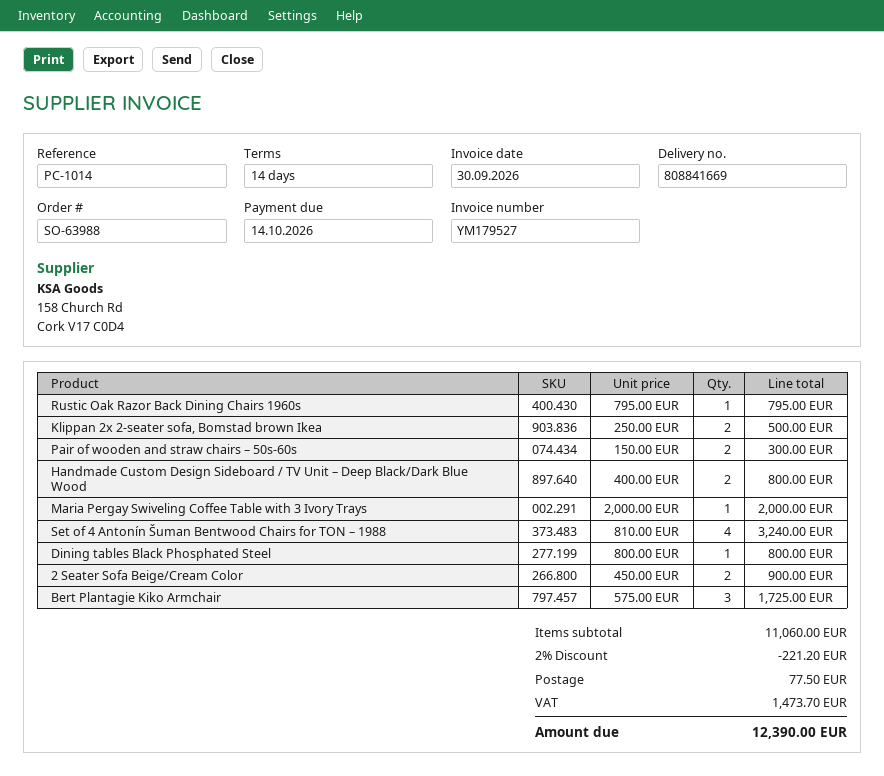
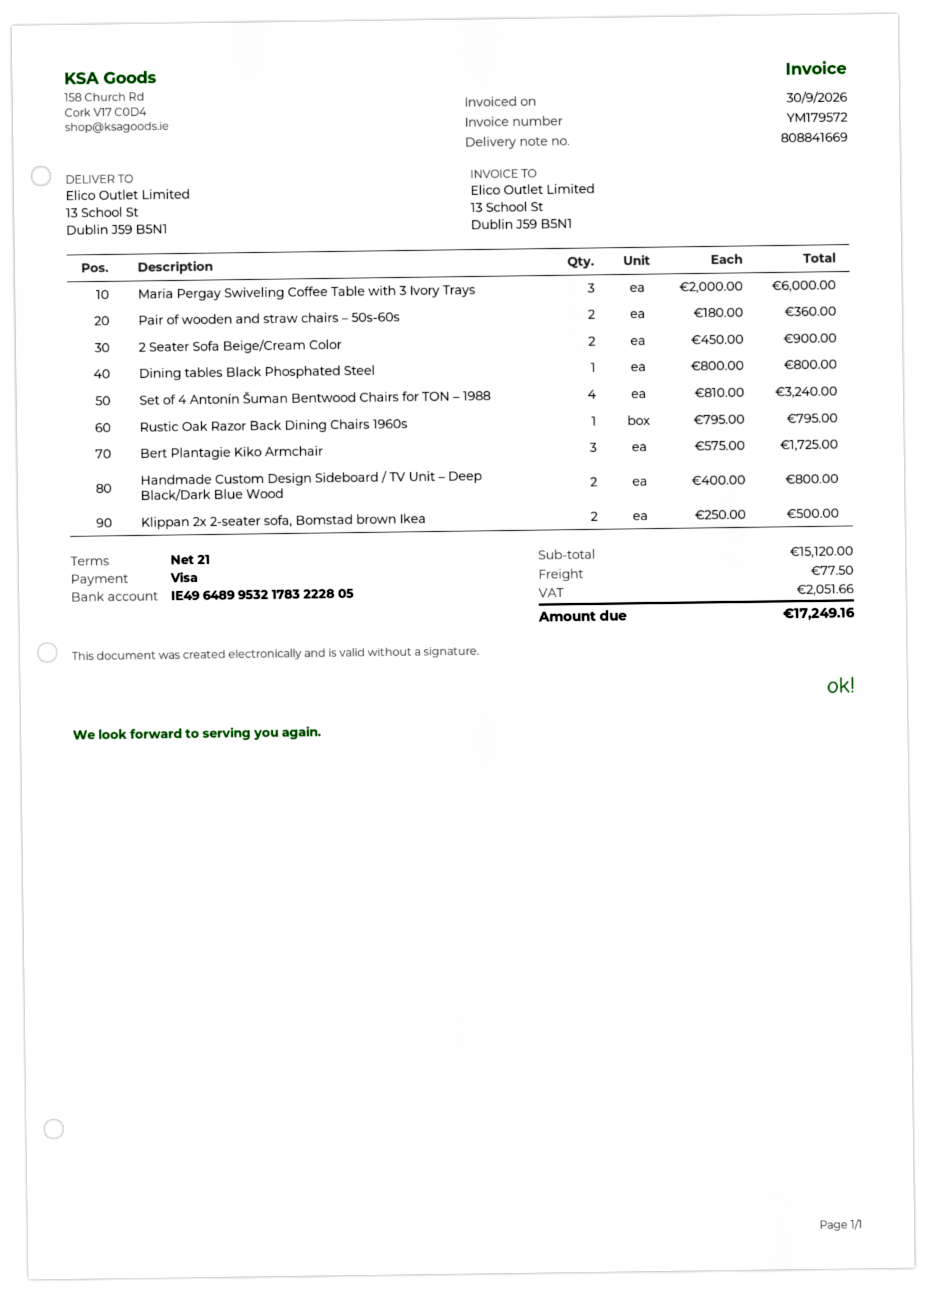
invoice number: YM179527 -> YM179572
payment terms: 14 days -> 21 days
Pair of wooden and straw chairs – 50s-60s: 2 x 150.00 = 300.00 -> 2 x 180.00 = 360.00
Maria Pergay Swiveling Coffee Table with 3 Ivory Trays: 1 x 2000.00 = 2000.00 -> 3 x 2000.00 = 6000.00
subtotal: 11060.00 -> 15120.00
discount: 2% = 221.20 -> none
tax: 1473.70 -> 2051.66
total: 12390.00 -> 17249.16

